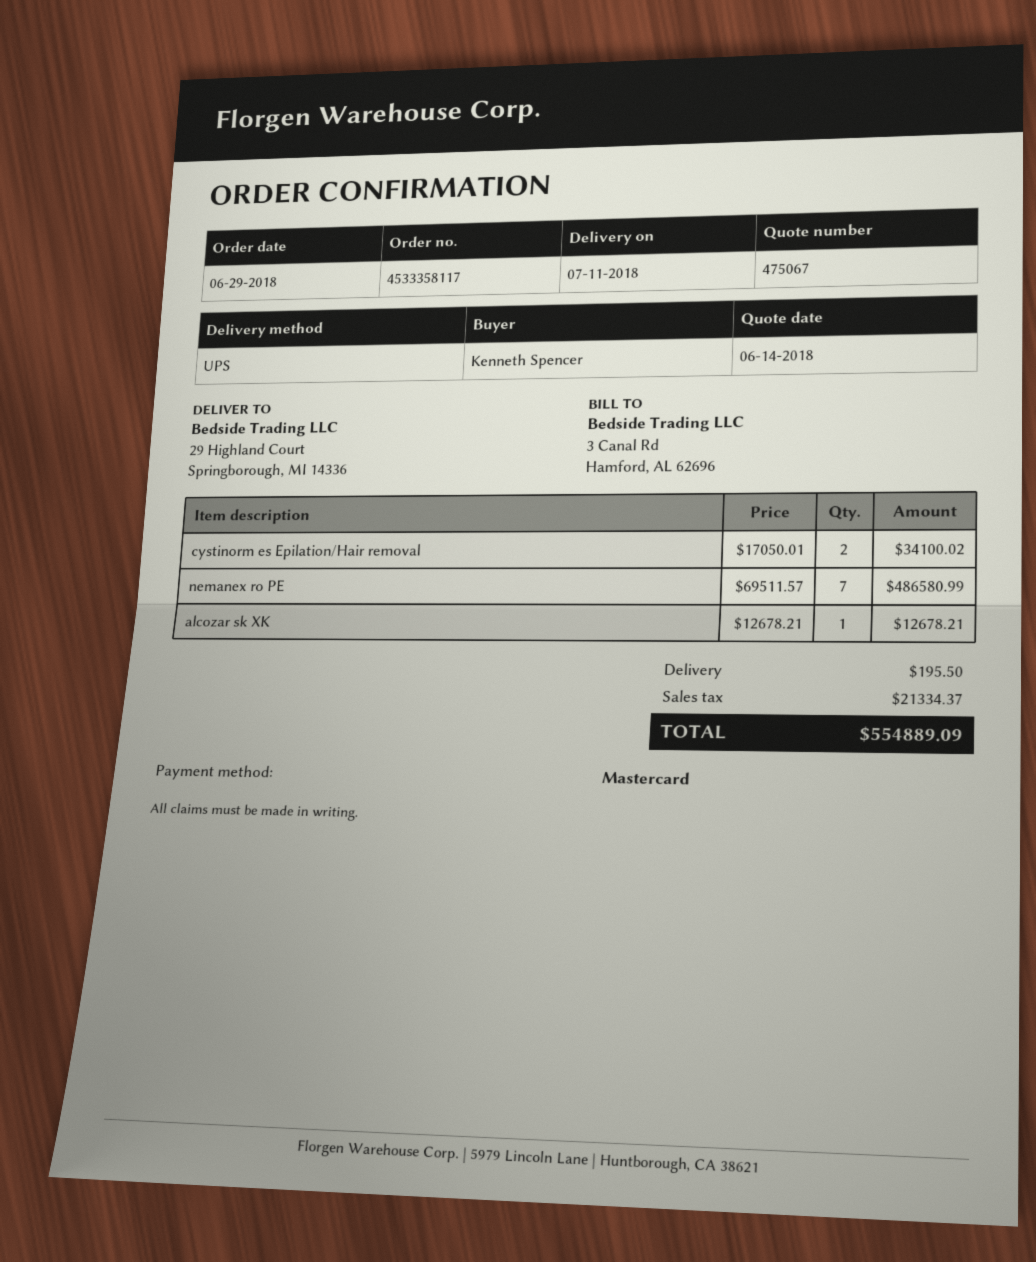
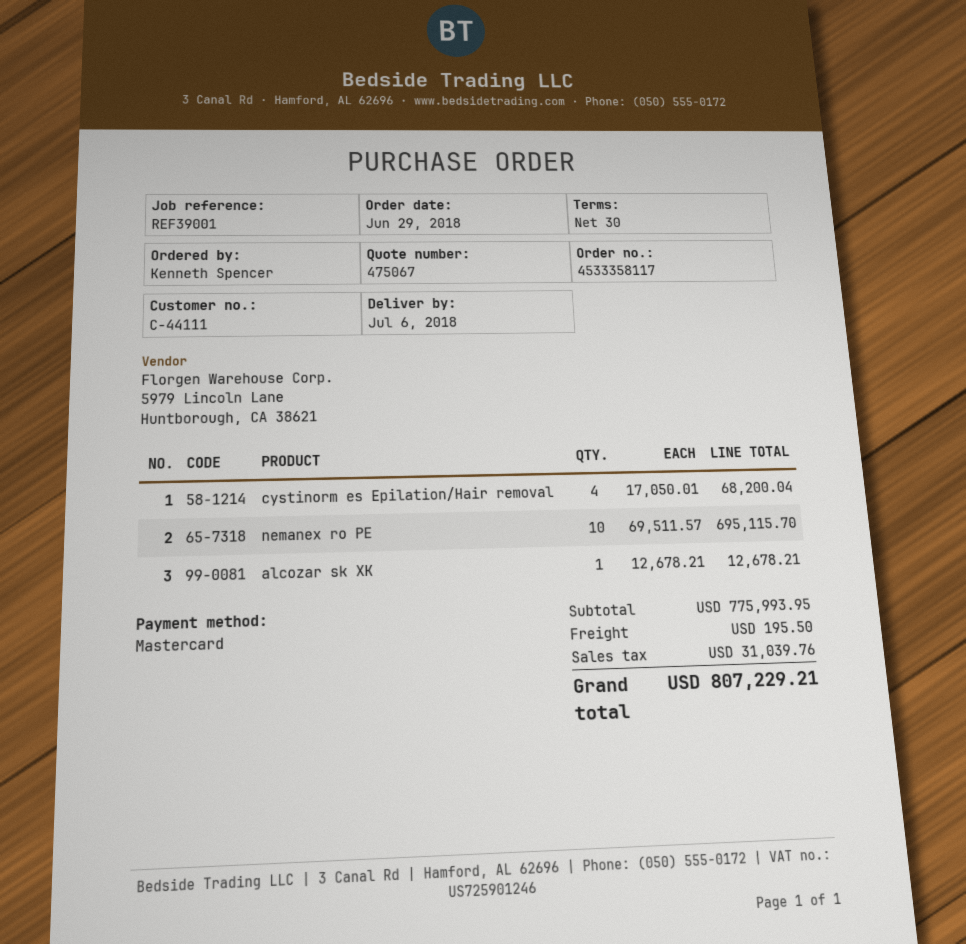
delivery date: 2018-07-11 -> 2018-07-06
cystinorm es Epilation/Hair removal: 2 x 17050.01 = 34100.02 -> 4 x 17050.01 = 68200.04
nemanex ro PE: 7 x 69511.57 = 486580.99 -> 10 x 69511.57 = 695115.70
tax: 21334.37 -> 31039.76
total: 554889.09 -> 807229.21

